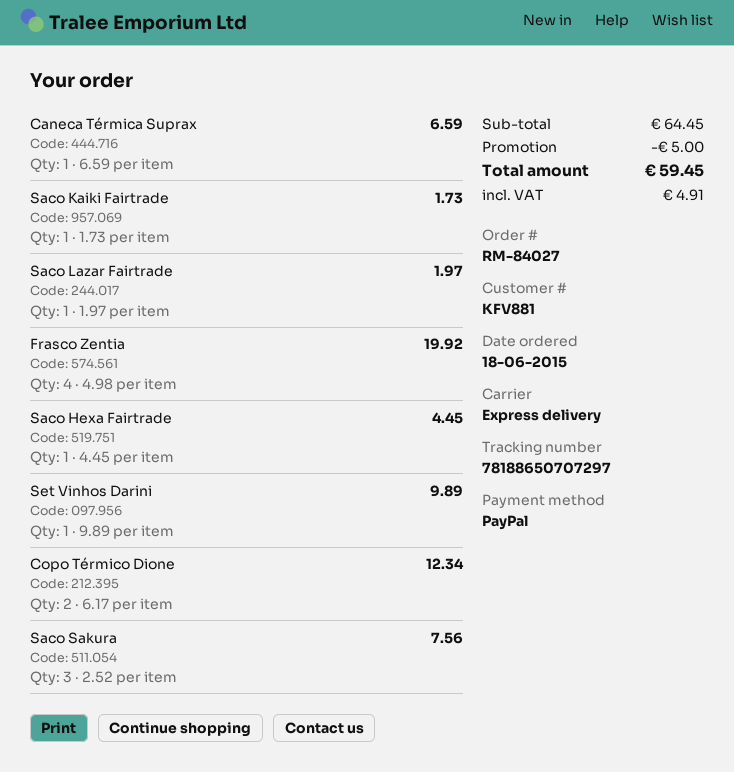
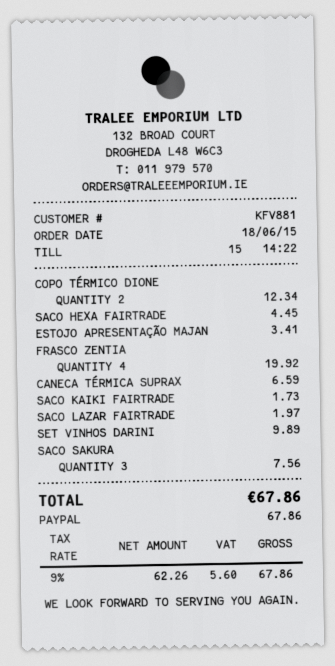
ESTOJO APRESENTAÇÃO MAJAN: none -> 1 for 3.41
discount: 5.00 -> none
tax: 4.91 -> 5.60
total: 59.45 -> 67.86

